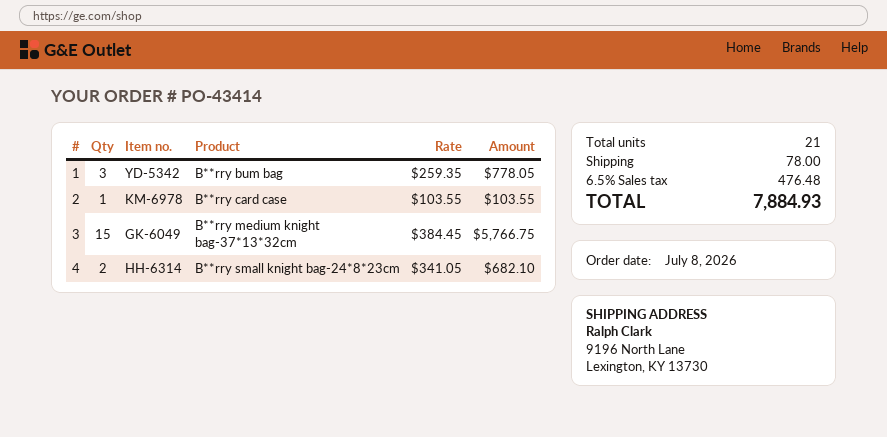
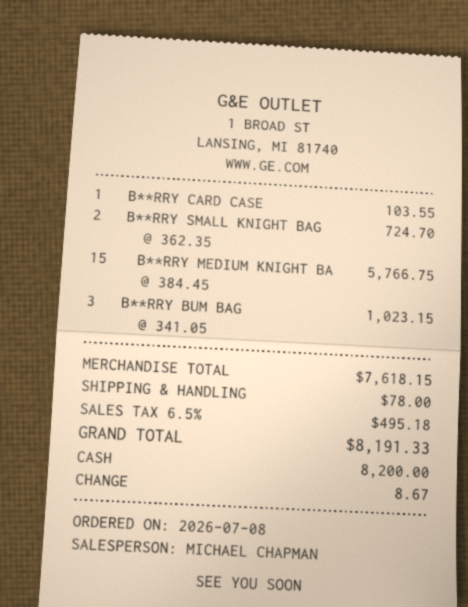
B**rry bum bag: 3 x 259.35 = 778.05 -> 3 x 341.05 = 1023.15
B**rry small knight bag-24*8*23cm: 2 x 341.05 = 682.10 -> 2 x 362.35 = 724.70
tax: 6.5% = 476.48 -> 6.5% = 495.18
total: 7884.93 -> 8191.33

